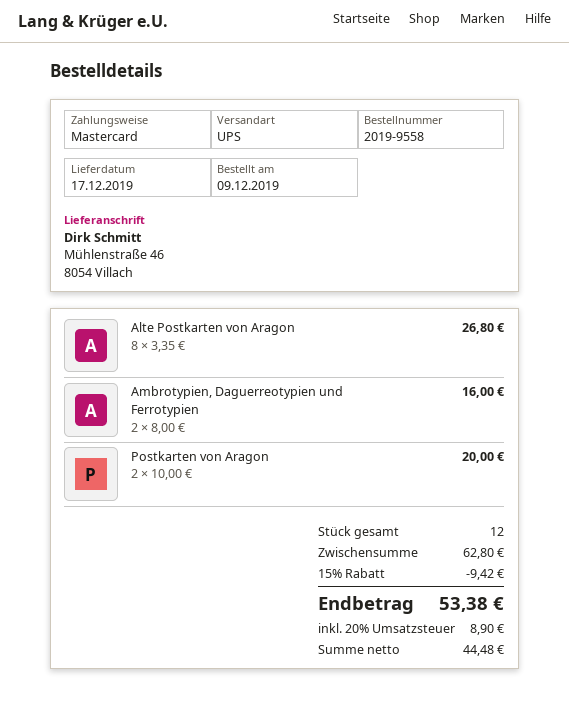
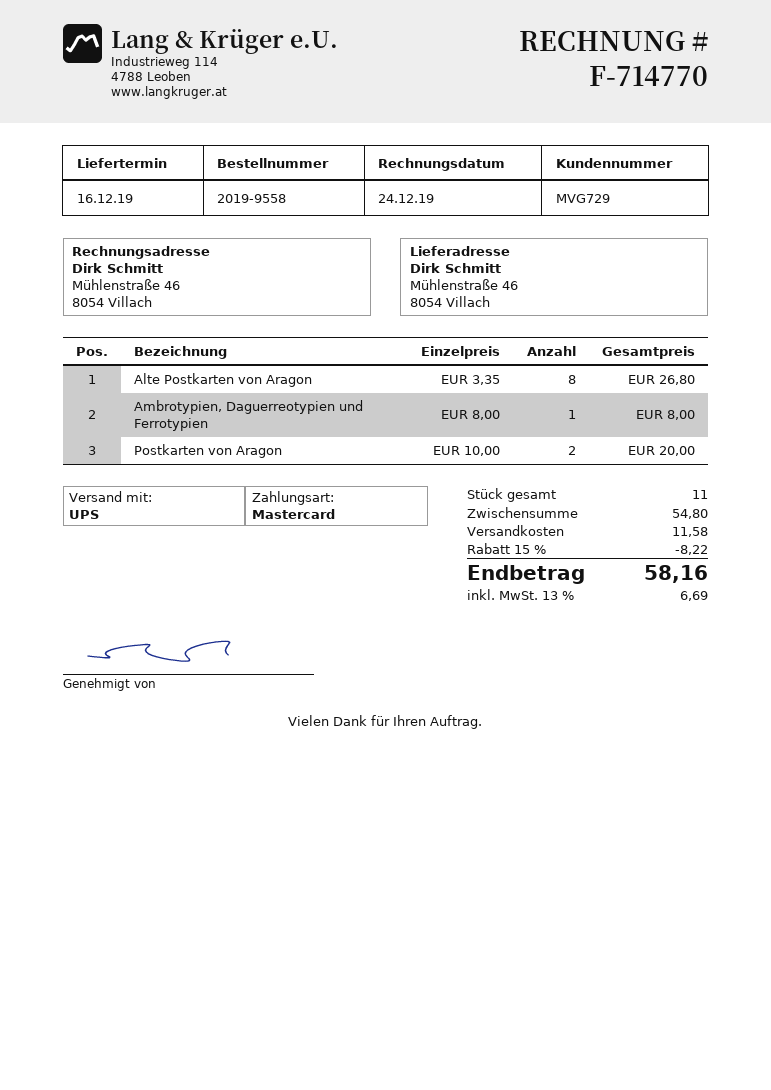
delivery date: 2019-12-17 -> 2019-12-16
Ambrotypien, Daguerreotypien und Ferrotypien: 2 x 8.00 = 16.00 -> 1 x 8.00 = 8.00
total quantity: 12 -> 11
subtotal: 62.80 -> 54.80
discount: 15% = 9.42 -> 15% = 8.22
shipping: none -> 11.58
tax: 20% = 8.90 -> 13% = 6.69
total: 53.38 -> 58.16

